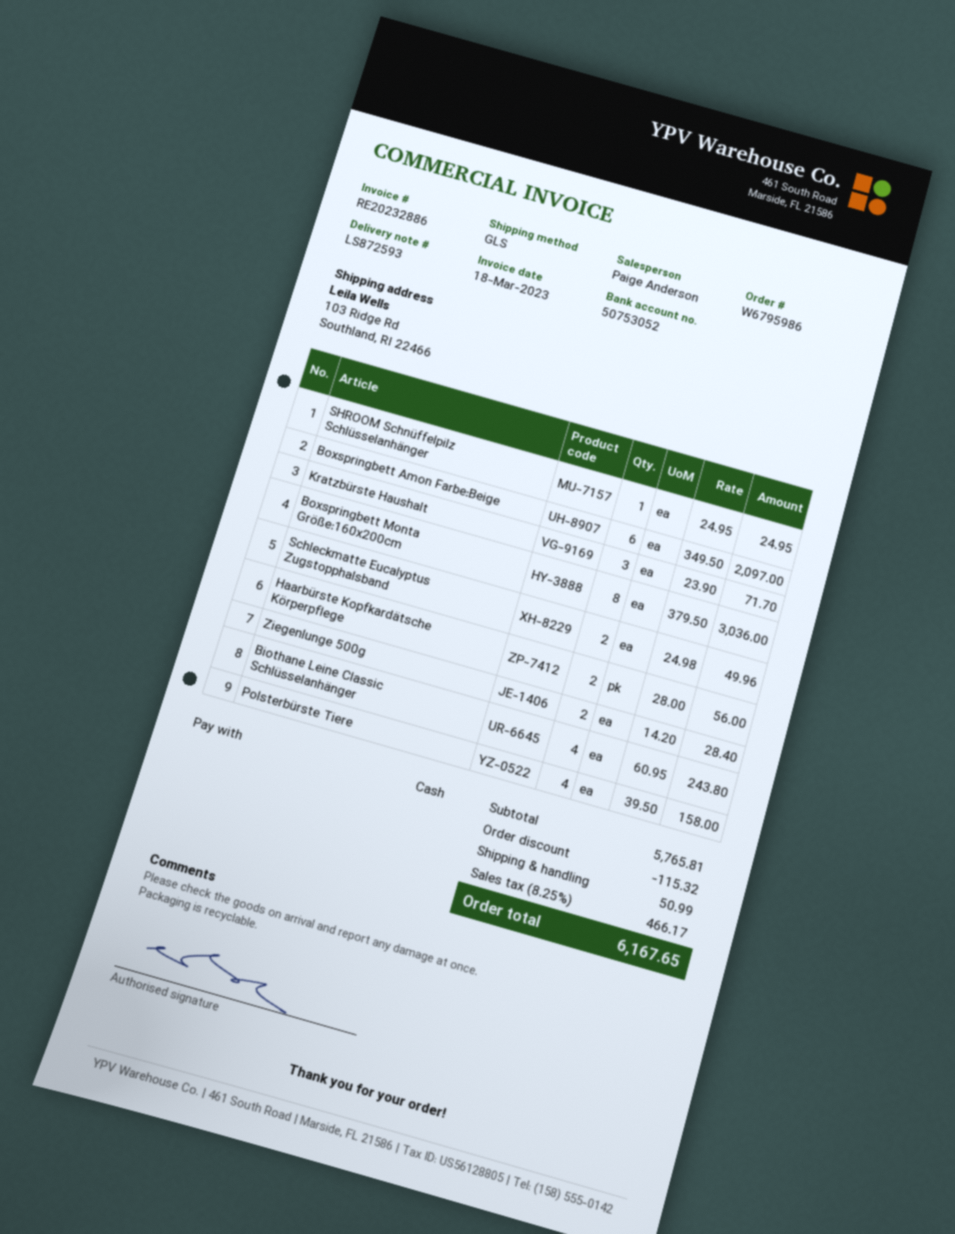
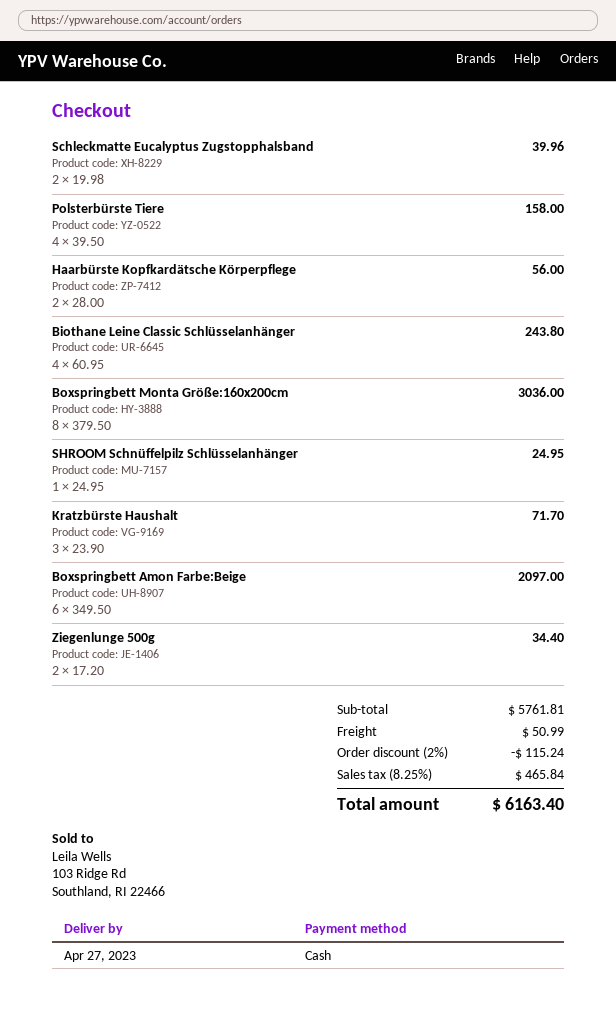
Schleckmatte Eucalyptus Zugstopphalsband: 2 x 24.98 = 49.96 -> 2 x 19.98 = 39.96
Ziegenlunge 500g: 2 x 14.20 = 28.40 -> 2 x 17.20 = 34.40
subtotal: 5765.81 -> 5761.81
discount: 115.32 -> 115.24
tax: 8.25% = 466.17 -> 8.25% = 465.84
total: 6167.65 -> 6163.40

